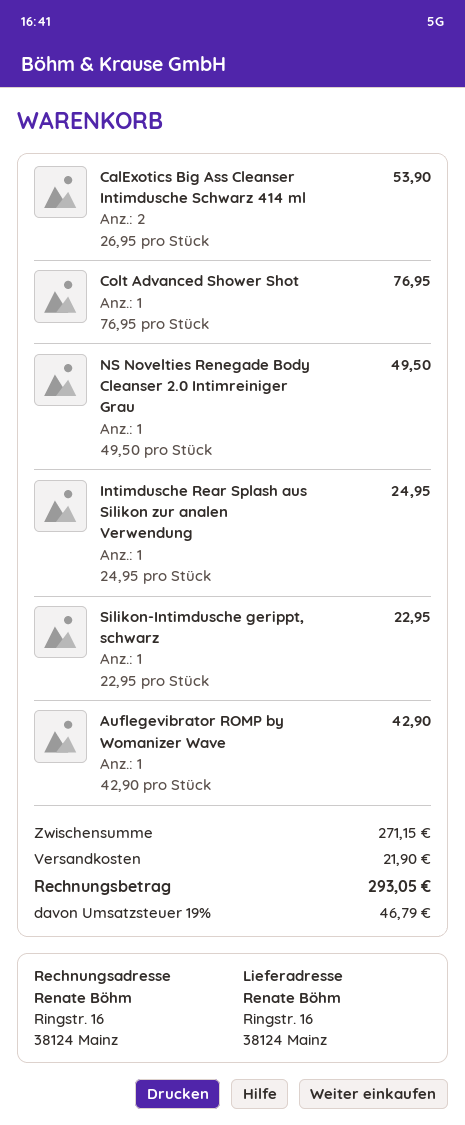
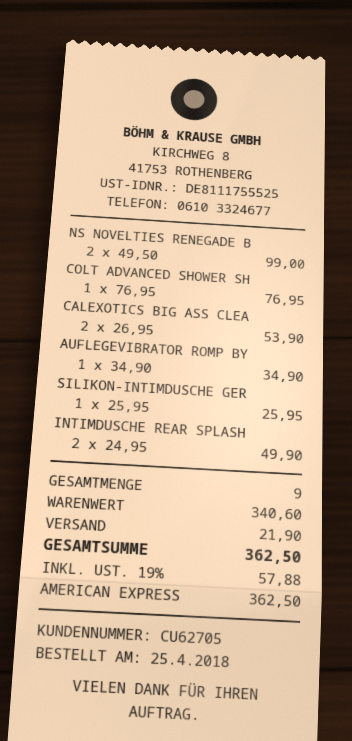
NS Novelties Renegade Body Cleanser 2.0 Intimreiniger Grau: 1 x 49.50 = 49.50 -> 2 x 49.50 = 99.00
Intimdusche Rear Splash aus Silikon zur analen Verwendung: 1 x 24.95 = 24.95 -> 2 x 24.95 = 49.90
Silikon-Intimdusche gerippt, schwarz: 1 x 22.95 = 22.95 -> 1 x 25.95 = 25.95
Auflegevibrator ROMP by Womanizer Wave: 1 x 42.90 = 42.90 -> 1 x 34.90 = 34.90
subtotal: 271.15 -> 340.60
tax: 19% = 46.79 -> 19% = 57.88
total: 293.05 -> 362.50

